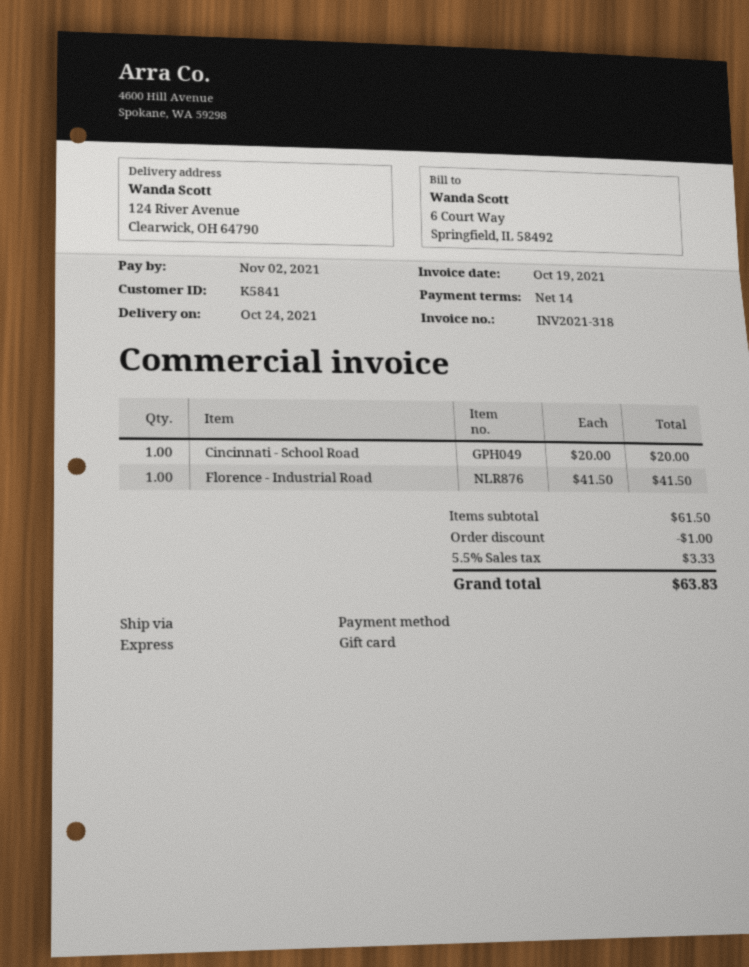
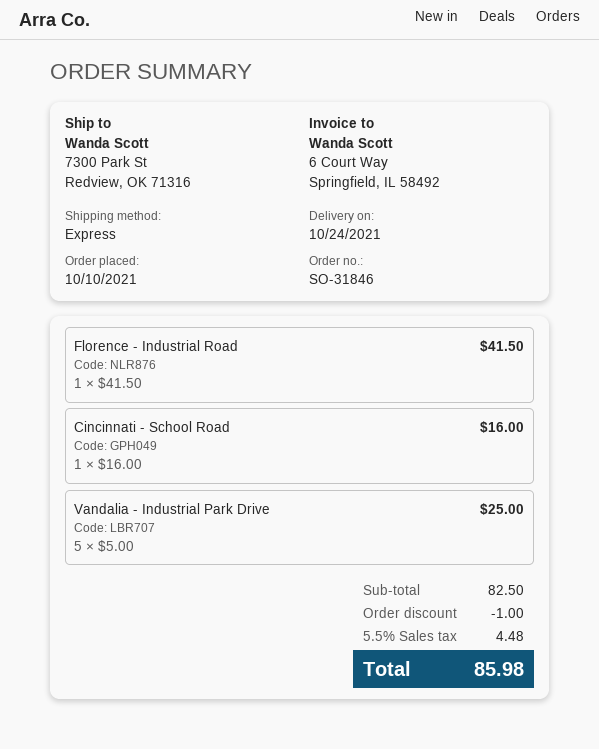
ship to: 124 River Avenue, Clearwick, OH 64790 -> 7300 Park St, Redview, OK 71316
Cincinnati - School Road: 1 x 20.00 = 20.00 -> 1 x 16.00 = 16.00
Vandalia - Industrial Park Drive: none -> 5 x 5.00 = 25.00
subtotal: 61.50 -> 82.50
tax: 5.5% = 3.33 -> 5.5% = 4.48
total: 63.83 -> 85.98

